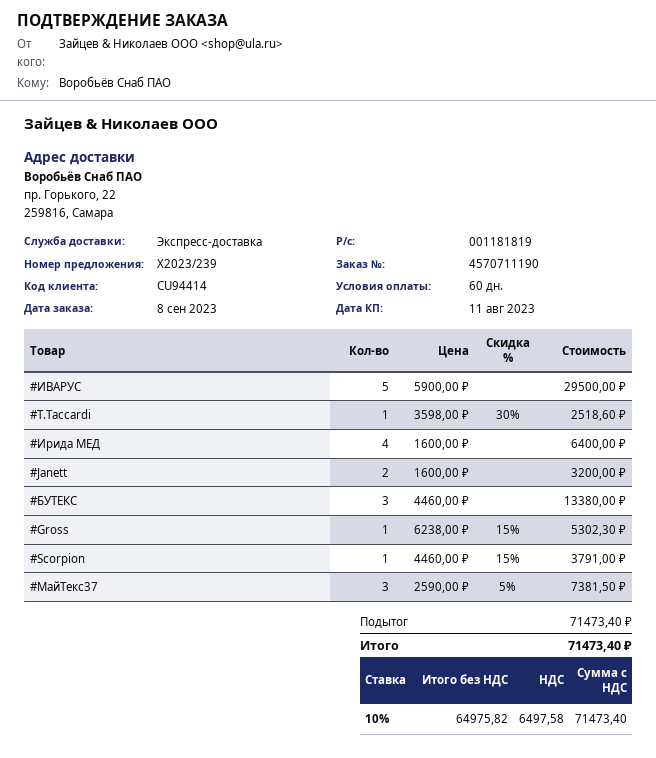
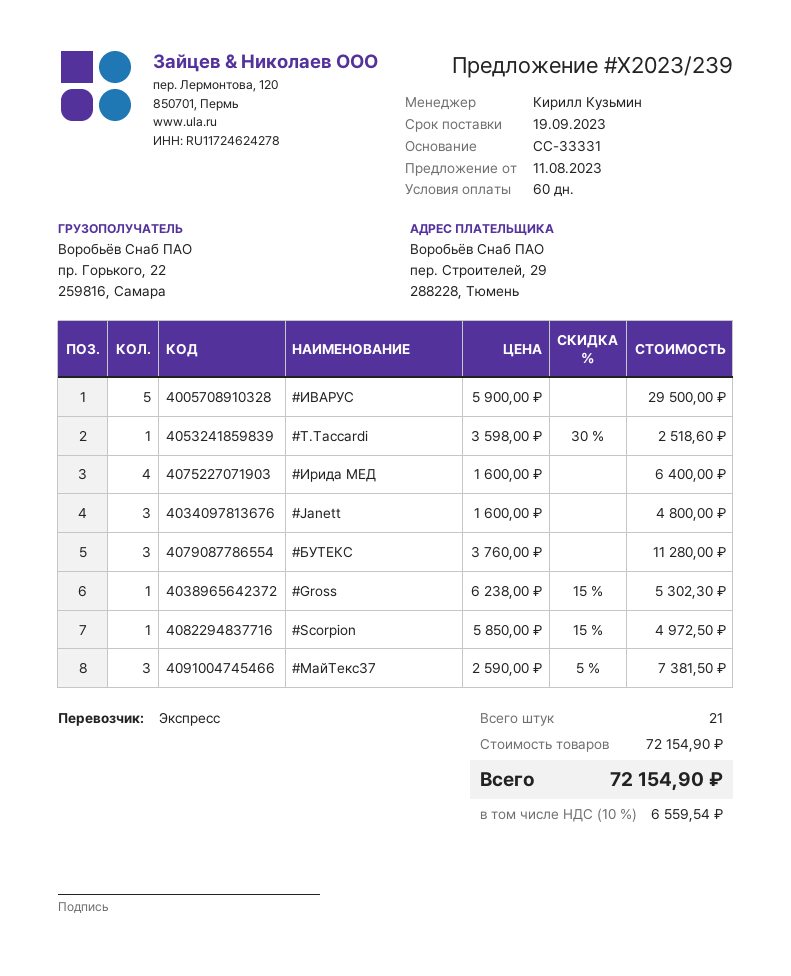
#Janett: 2 x 1600.00 = 3200.00 -> 3 x 1600.00 = 4800.00
#БУТЕКС: 3 x 4460.00 = 13380.00 -> 3 x 3760.00 = 11280.00
#Scorpion: 1 x 4460.00 - 15% = 3791.00 -> 1 x 5850.00 - 15% = 4972.50
subtotal: 71473.40 -> 72154.90
tax: 10% = 6497.58 -> 10% = 6559.54
total: 71473.40 -> 72154.90

